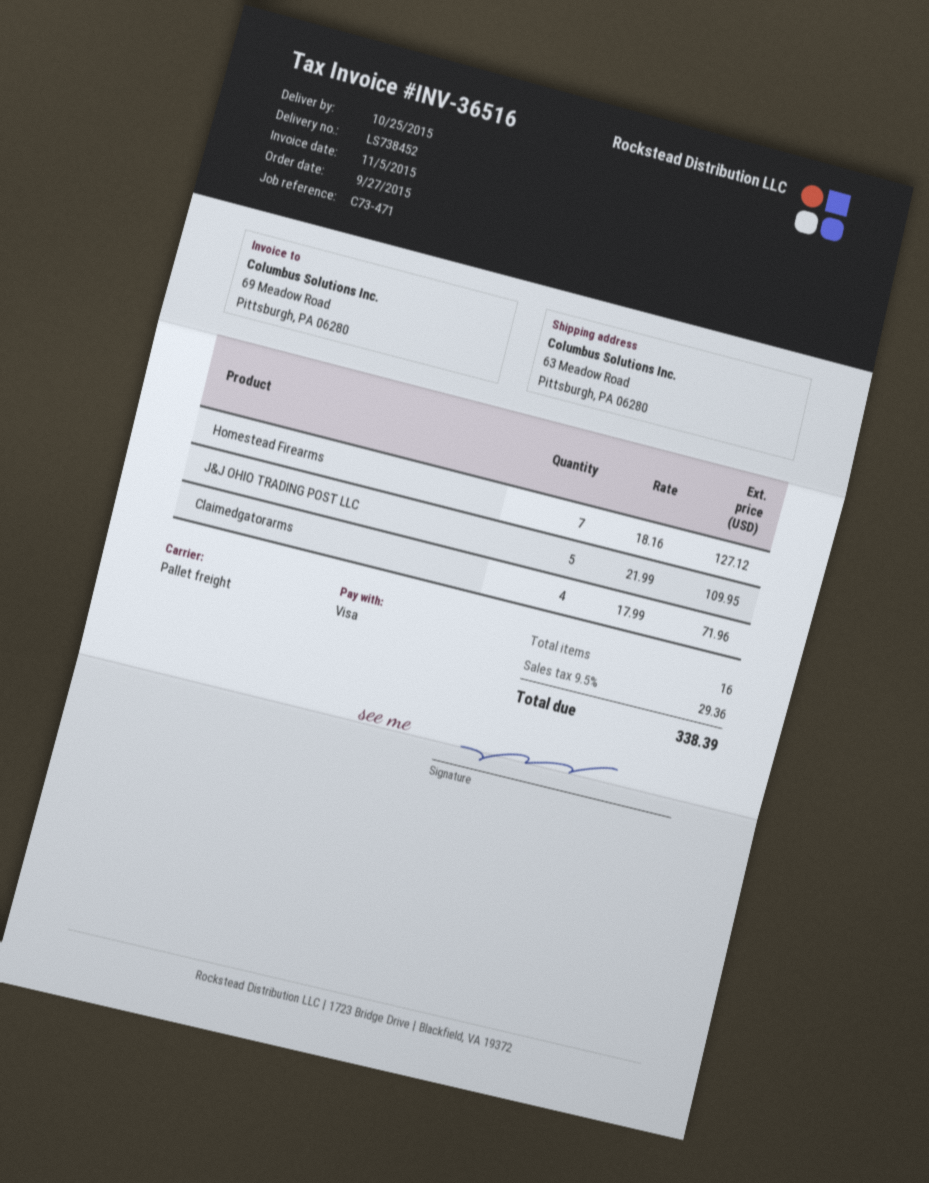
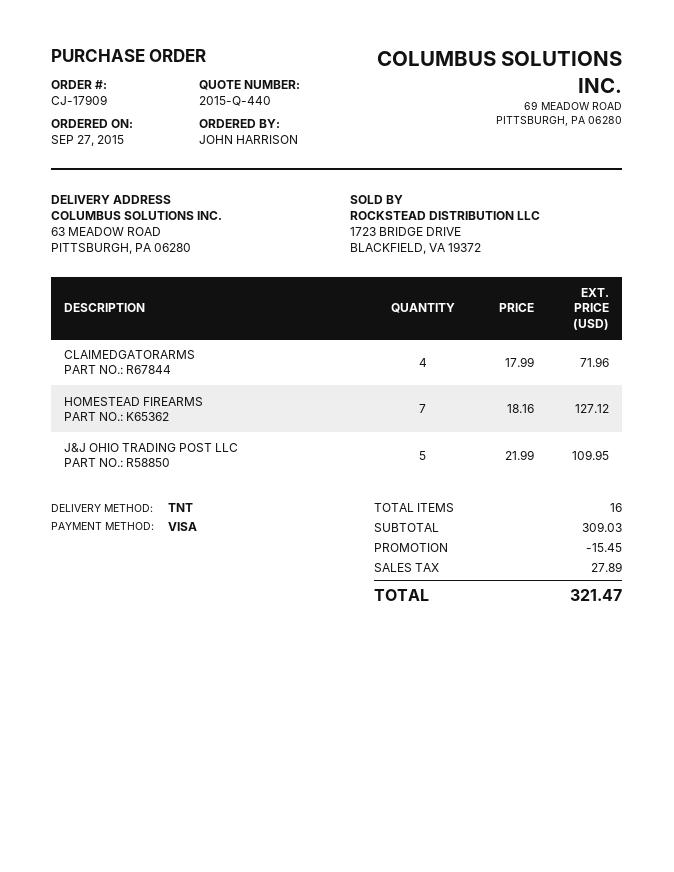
shipping method: pallet freight -> TNT
discount: none -> 15.45
tax: 29.36 -> 27.89
total: 338.39 -> 321.47

